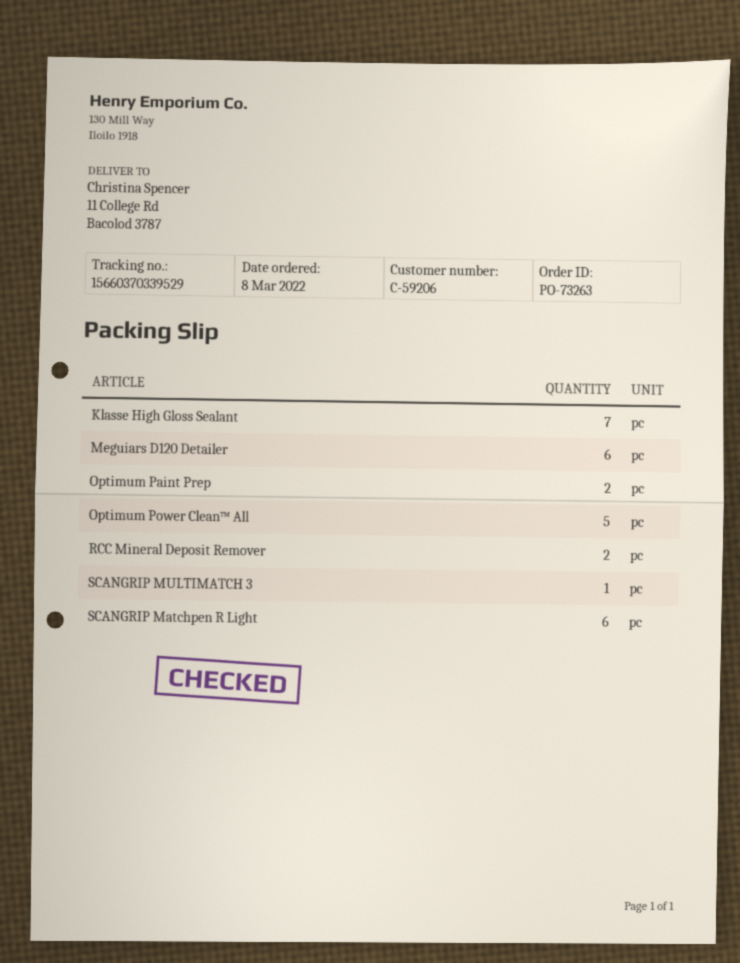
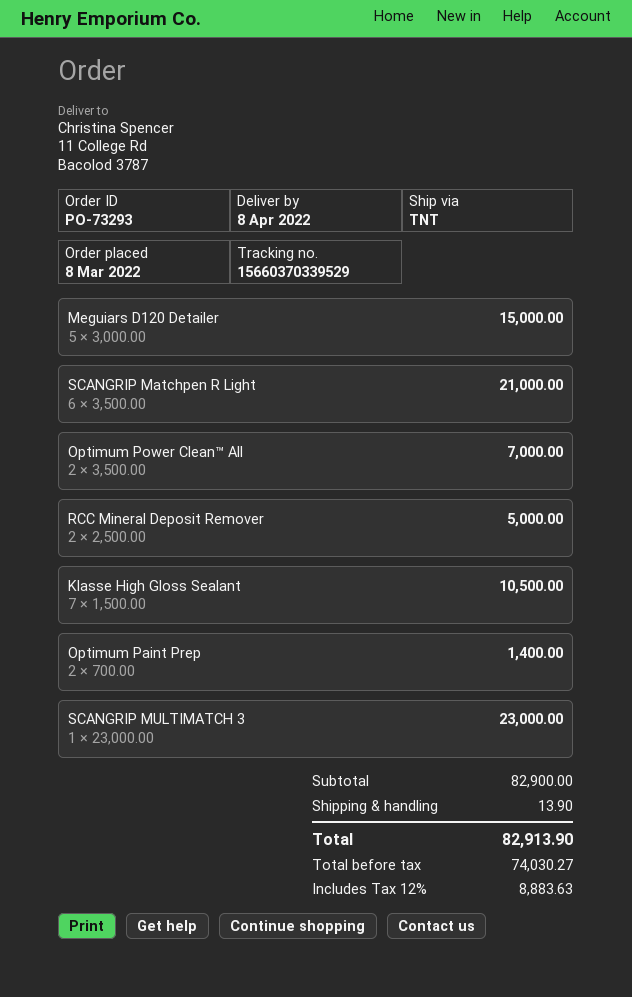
order number: PO-73263 -> PO-73293
Meguiars D120 Detailer: 6 -> 5
Optimum Power Clean™ All: 5 -> 2

